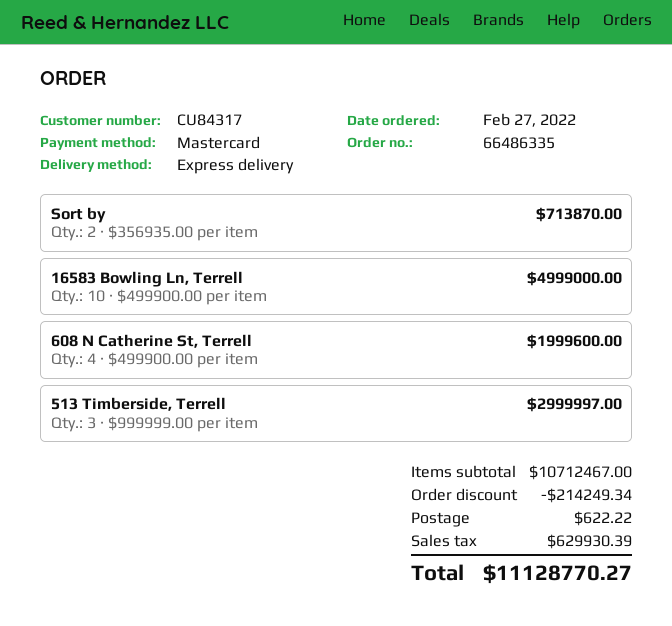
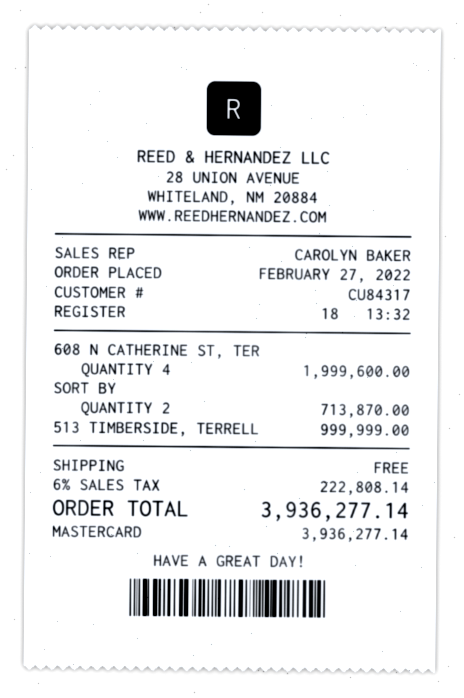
16583 Bowling Ln, Terrell: 10 for 4999000.00 -> none
513 Timberside, Terrell: 3 for 2999997.00 -> 1 for 999999.00
discount: 214249.34 -> none
shipping: 622.22 -> 0.00
tax: 629930.39 -> 222808.14
total: 11128770.27 -> 3936277.14

